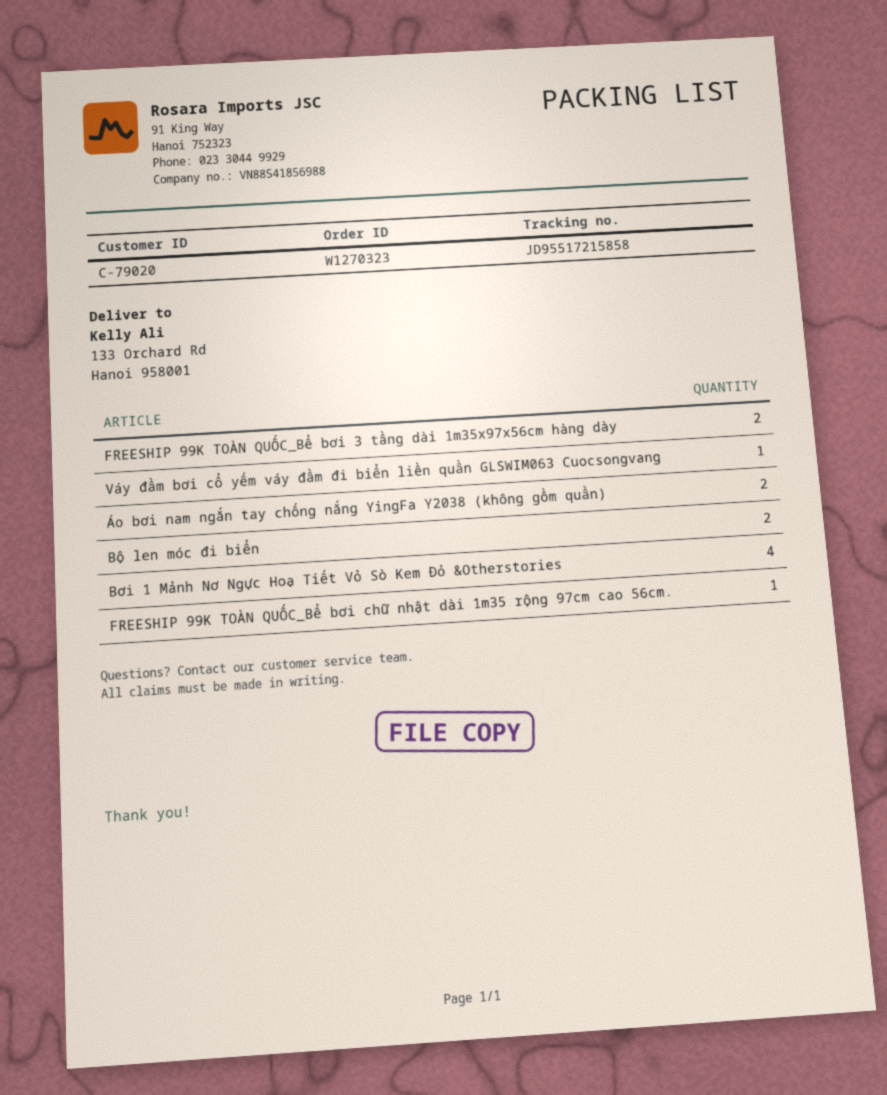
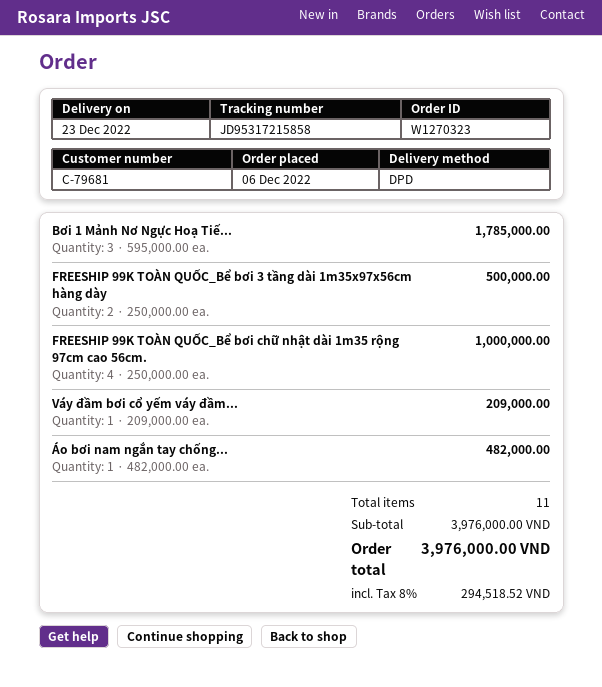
customer number: C-79020 -> C-79681
tracking number: JD95517215858 -> JD95317215858
Áo bơi nam ngắn tay chống nắng YingFa Y2038 (không gồm quần): 2 -> 1
Bộ len móc đi biển: 2 -> none
Bơi 1 Mảnh Nơ Ngực Hoạ Tiết Vỏ Sò Kem Đỏ &Otherstories: 4 -> 3
FREESHIP 99K TOÀN QUỐC_Bể bơi chữ nhật dài 1m35 rộng 97cm cao 56cm.: 1 -> 4

